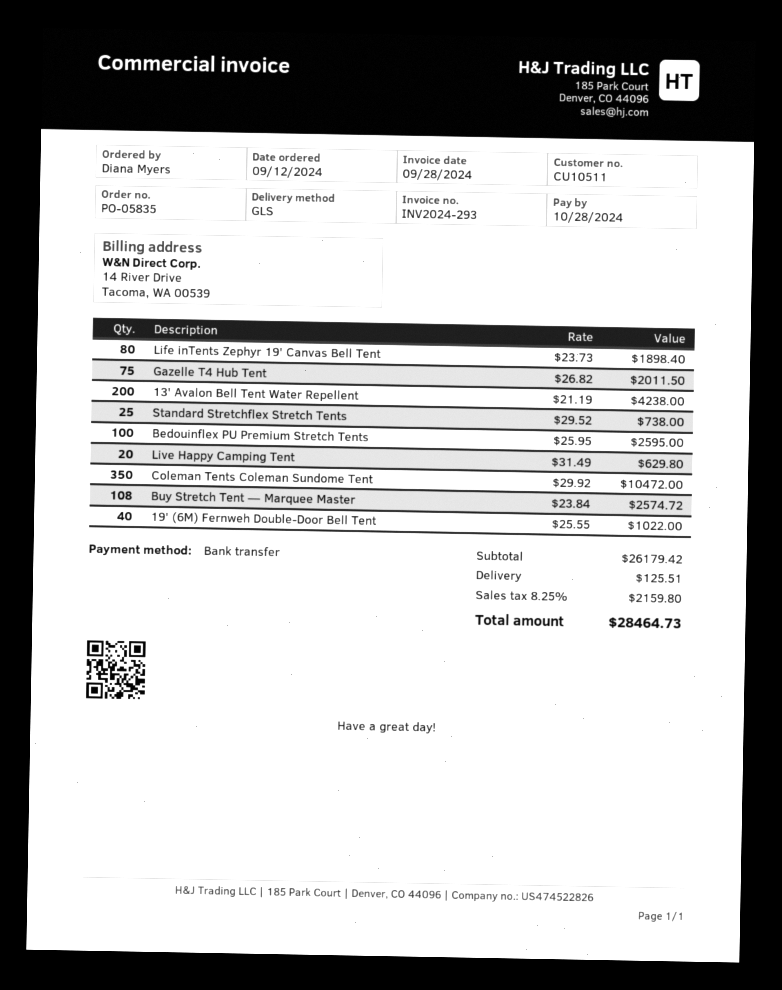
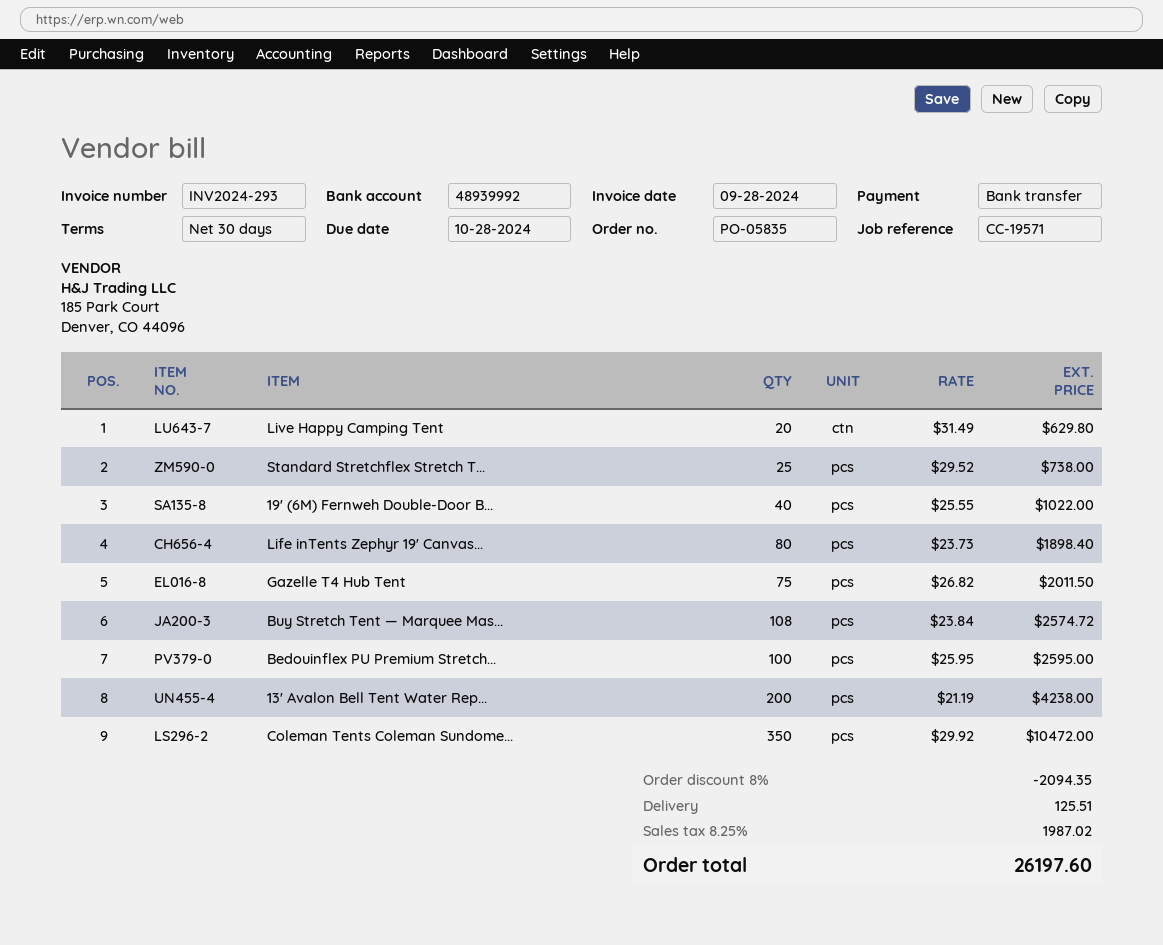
discount: none -> 8% = 2094.35
tax: 8.25% = 2159.80 -> 8.25% = 1987.02
total: 28464.73 -> 26197.60

